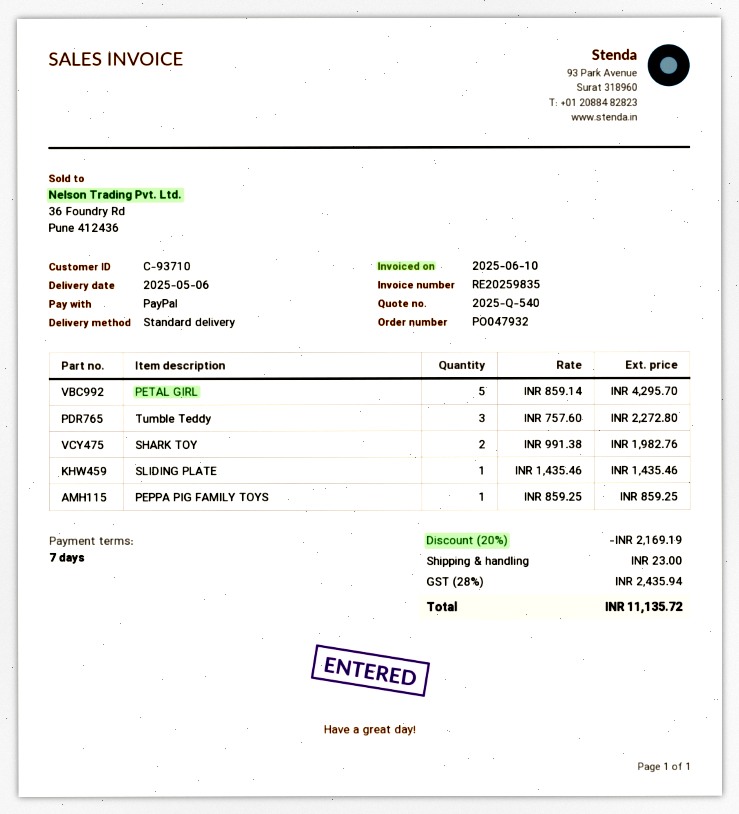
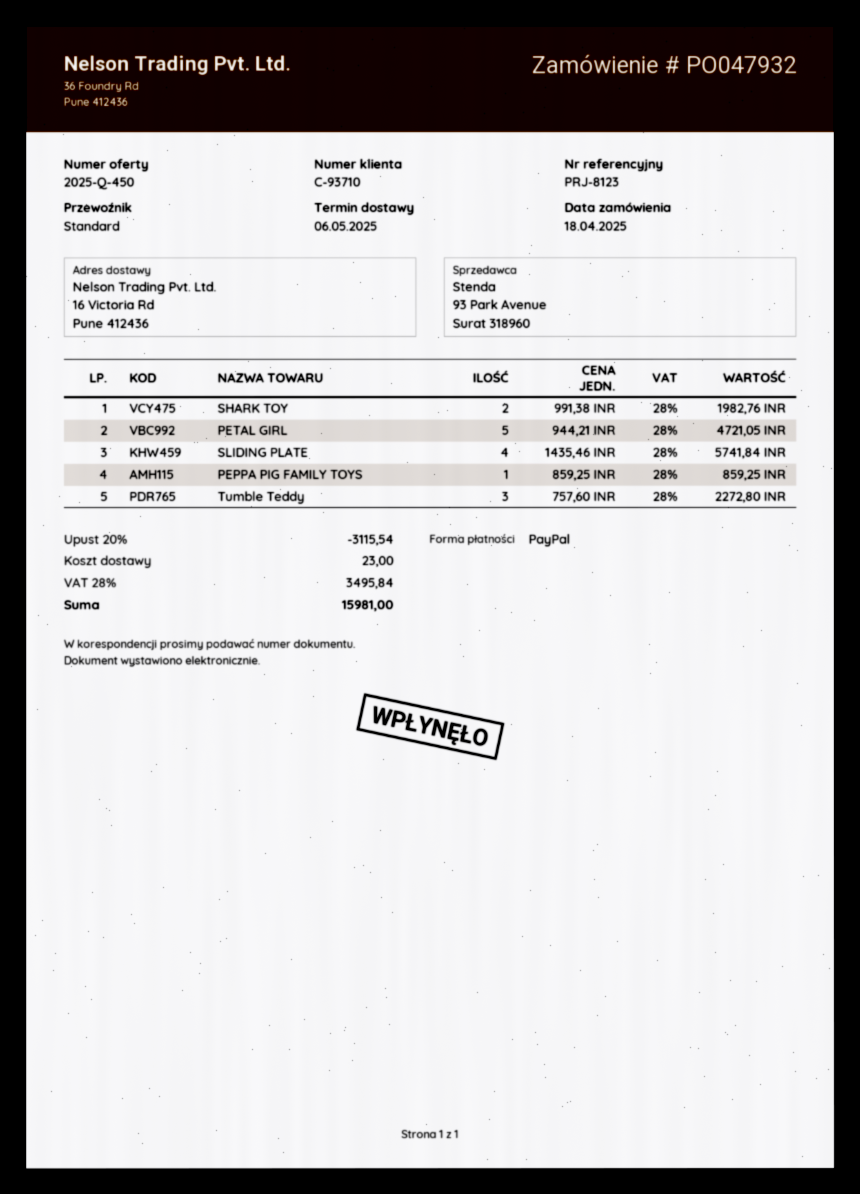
quote number: 2025-Q-540 -> 2025-Q-450
PETAL GIRL: 5 x 859.14 = 4295.70 -> 5 x 944.21 = 4721.05
SLIDING PLATE: 1 x 1435.46 = 1435.46 -> 4 x 1435.46 = 5741.84
discount: 20% = 2169.19 -> 20% = 3115.54
tax: 28% = 2435.94 -> 28% = 3495.84
total: 11135.72 -> 15981.00

